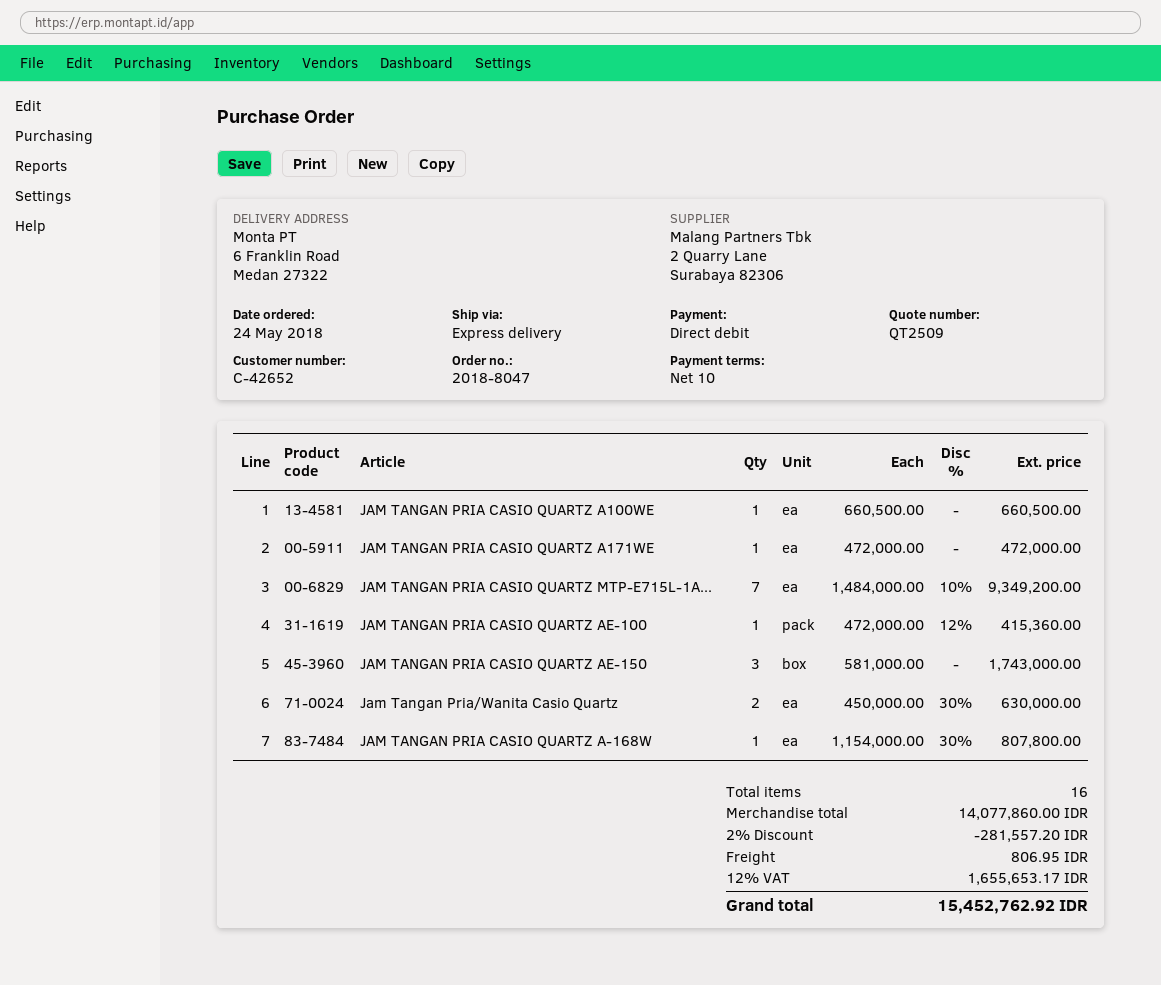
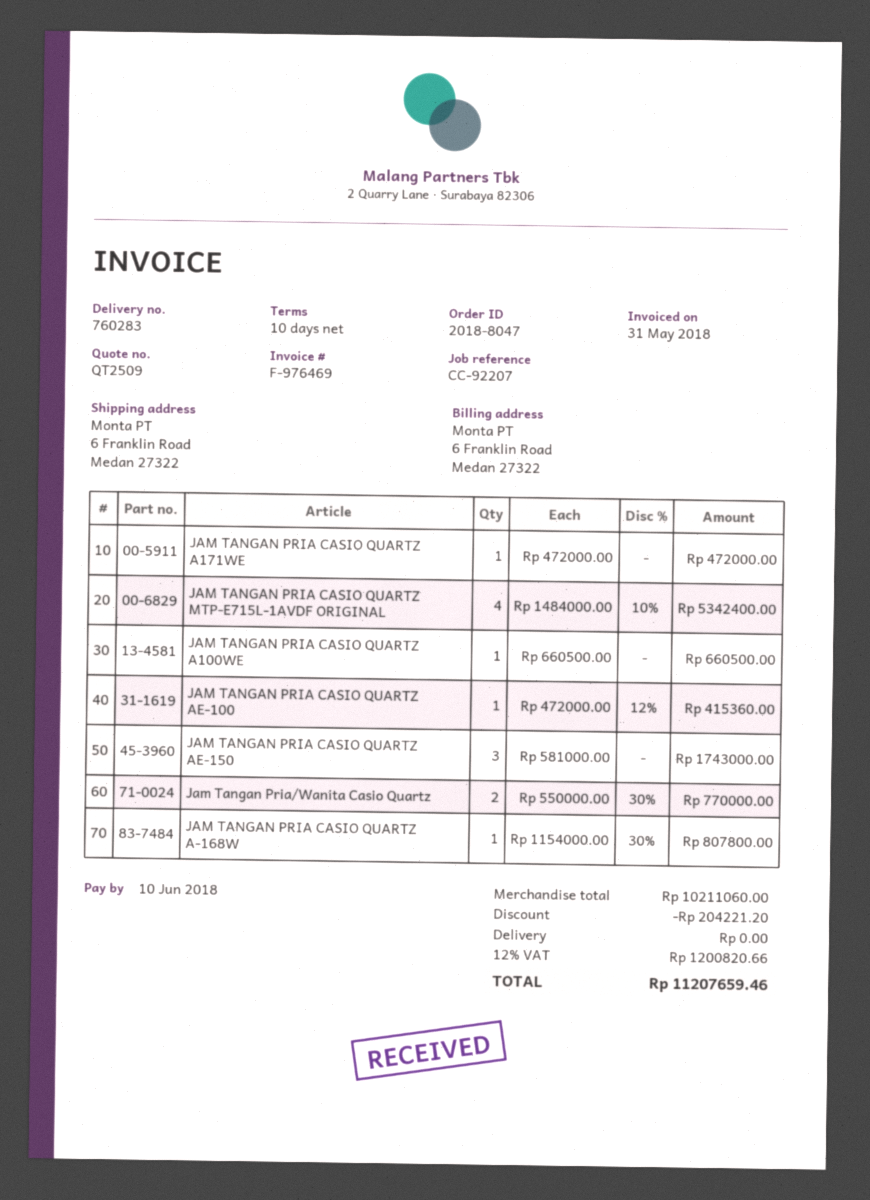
JAM TANGAN PRIA CASIO QUARTZ MTP-E715L-1A...: 7 x 1484000.00 - 10% = 9349200.00 -> 4 x 1484000.00 - 10% = 5342400.00
Jam Tangan Pria/Wanita Casio Quartz: 2 x 450000.00 - 30% = 630000.00 -> 2 x 550000.00 - 30% = 770000.00
subtotal: 14077860.00 -> 10211060.00
discount: 281557.20 -> 204221.20
shipping: 806.95 -> 0.00
tax: 12% = 1655653.17 -> 12% = 1200820.66
total: 15452762.92 -> 11207659.46

